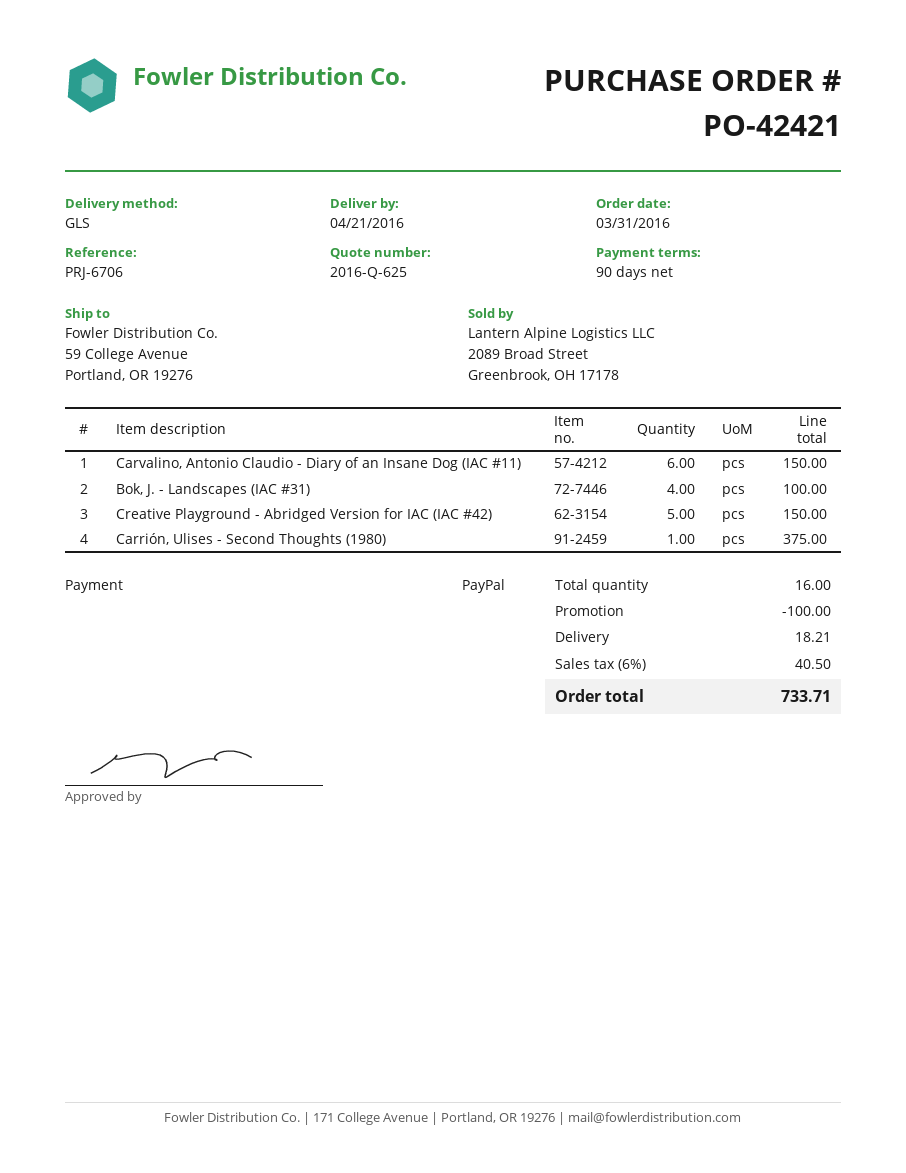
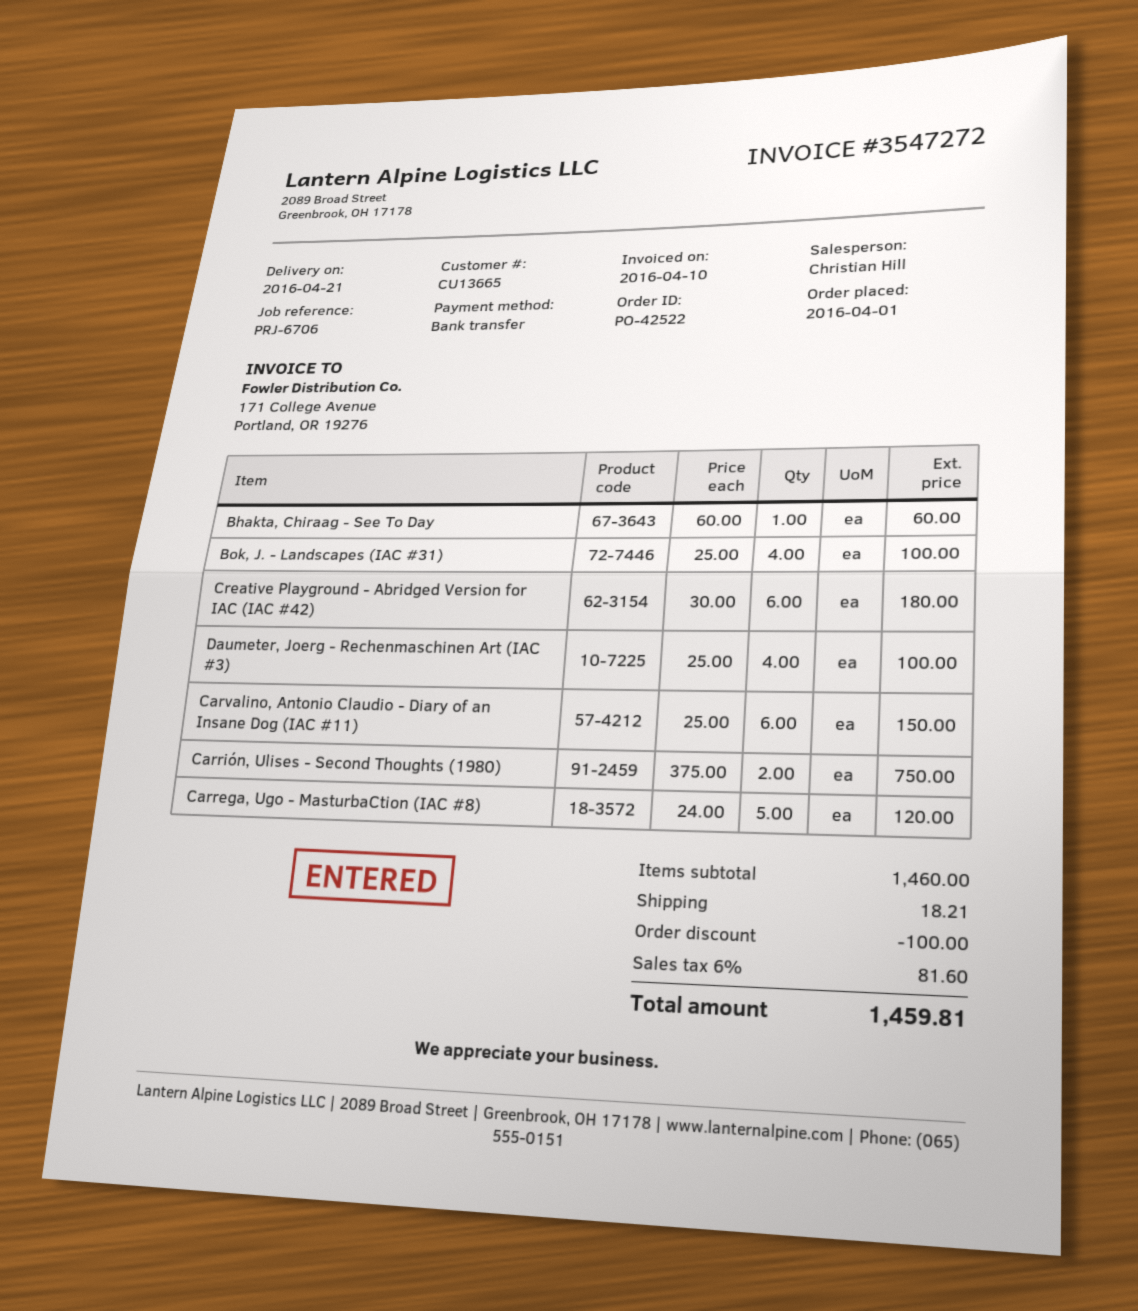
order number: PO-42421 -> PO-42522
order date: 2016-03-31 -> 2016-04-01
payment method: PayPal -> bank transfer
Creative Playground - Abridged Version for IAC (IAC #42): 5 for 150.00 -> 6 for 180.00
Carrión, Ulises - Second Thoughts (1980): 1 for 375.00 -> 2 for 750.00
Bhakta, Chiraag - See To Day: none -> 1 for 60.00
Daumeter, Joerg - Rechenmaschinen Art (IAC #3): none -> 4 for 100.00
Carrega, Ugo - MasturbaCtion (IAC #8): none -> 5 for 120.00
tax: 6% = 40.50 -> 6% = 81.60
total: 733.71 -> 1459.81

